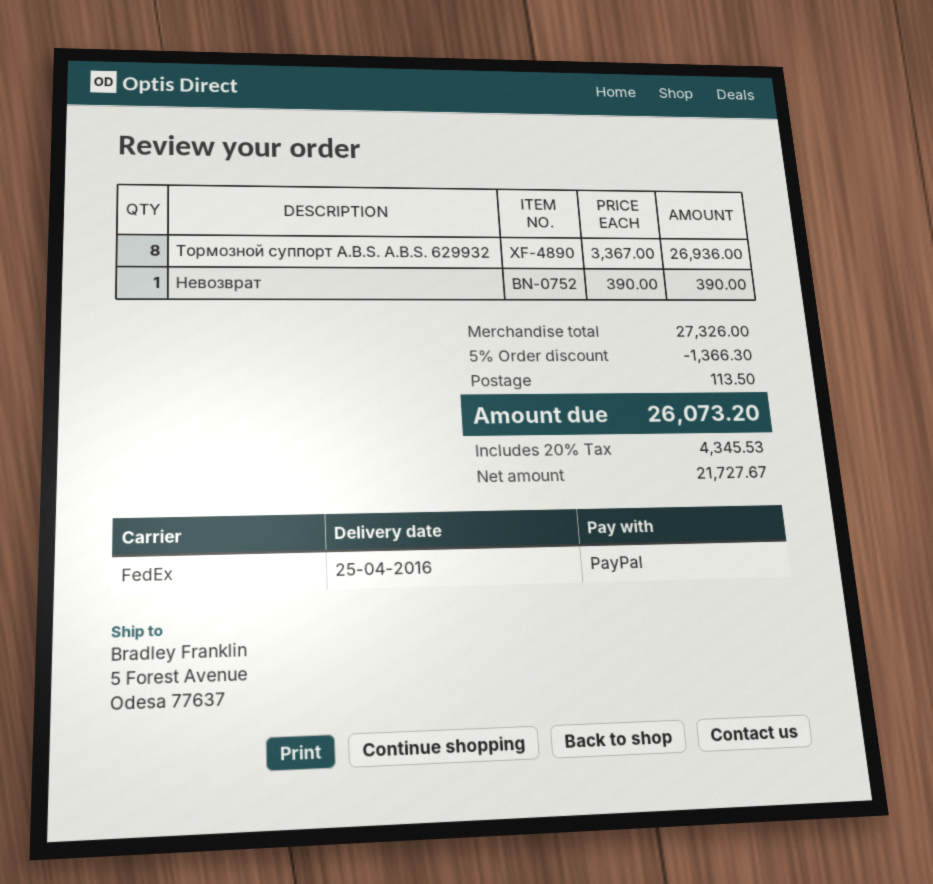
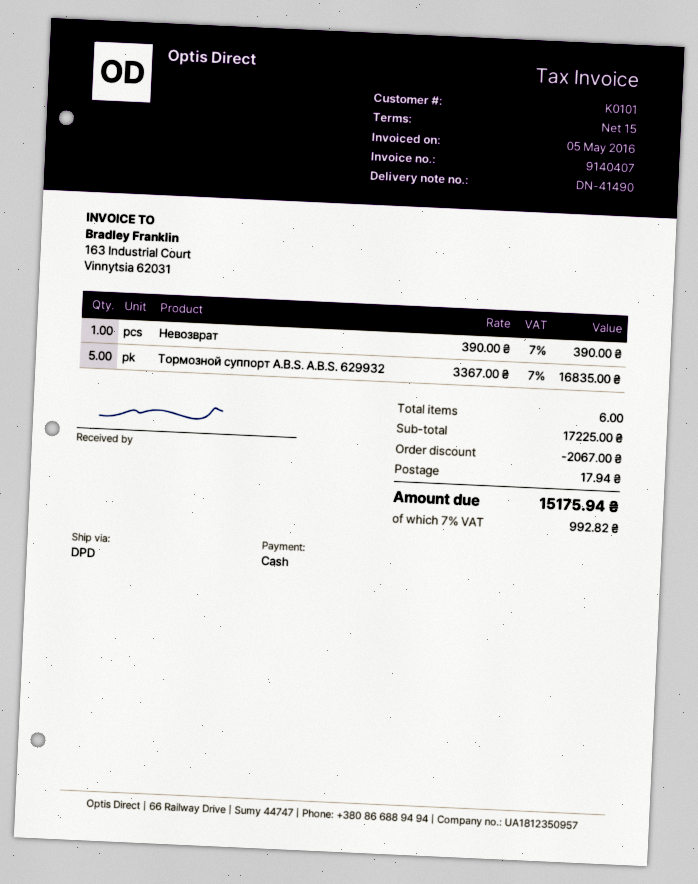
payment method: PayPal -> cash
shipping method: FedEx -> DPD
Тормозной суппорт A.B.S. A.B.S. 629932: 8 x 3367.00 = 26936.00 -> 5 x 3367.00 = 16835.00
subtotal: 27326.00 -> 17225.00
discount: 1366.30 -> 2067.00
shipping: 113.50 -> 17.94
tax: 20% = 4345.53 -> 7% = 992.82
total: 26073.20 -> 15175.94

